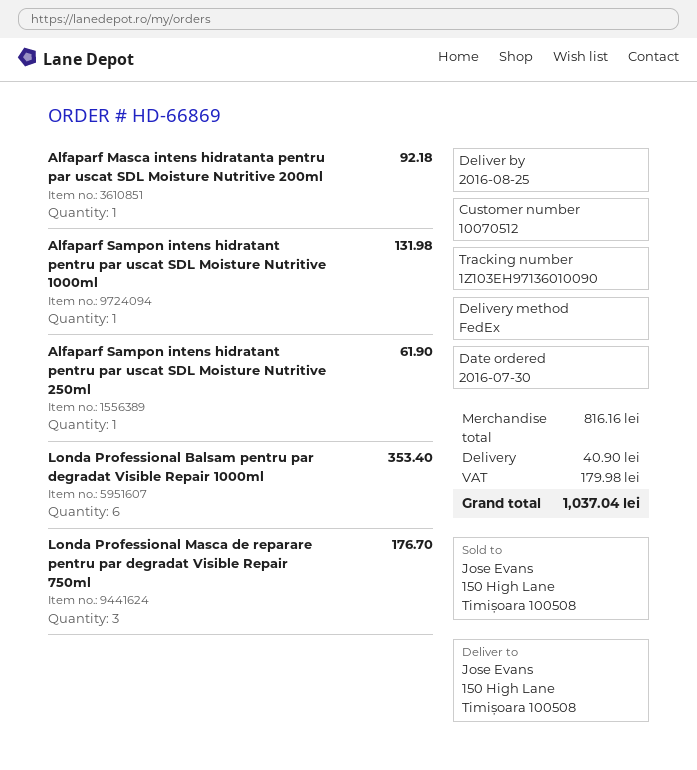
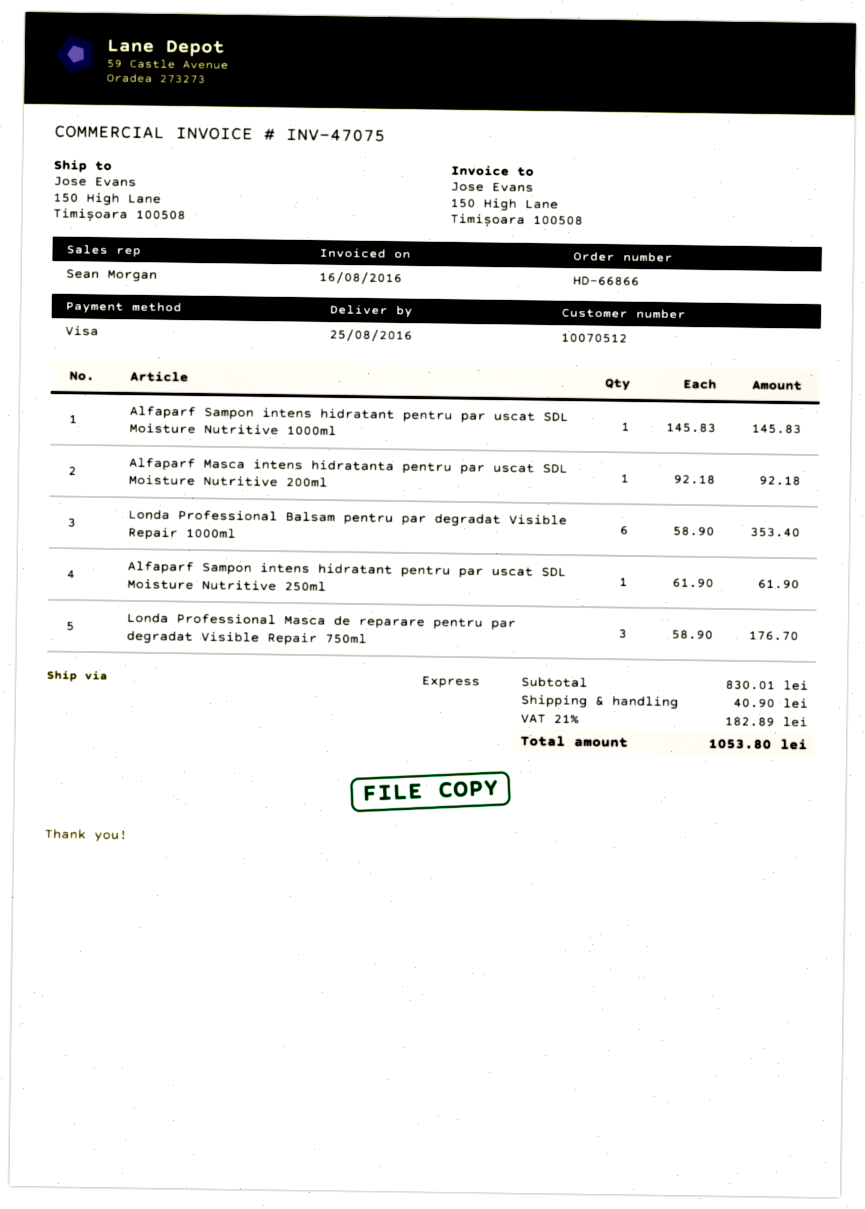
order number: HD-66869 -> HD-66866
shipping method: FedEx -> express
Alfaparf Sampon intens hidratant pentru par uscat SDL Moisture Nutritive 1000ml: 1 for 131.98 -> 1 for 145.83
subtotal: 816.16 -> 830.01
tax: 179.98 -> 182.89
total: 1037.04 -> 1053.80

